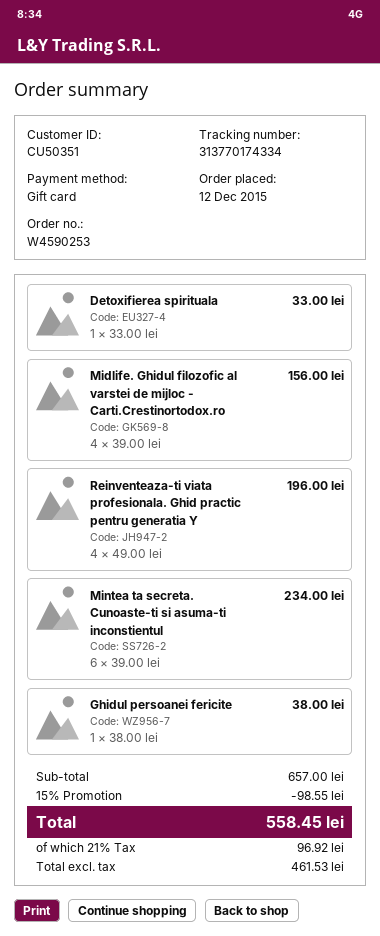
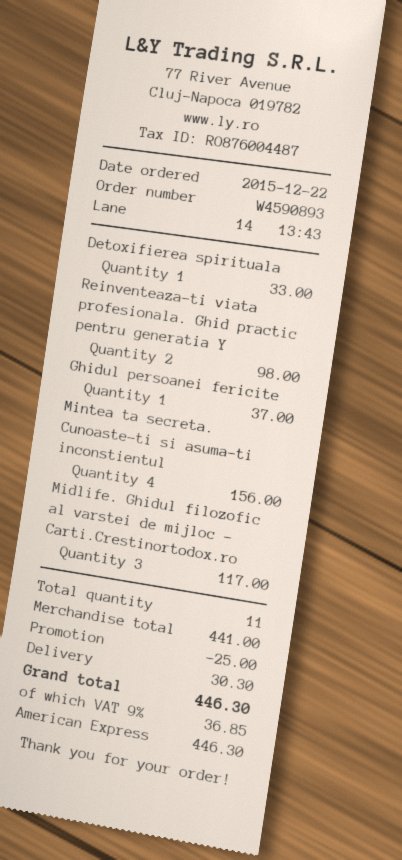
order number: W4590253 -> W4590893
order date: 2015-12-12 -> 2015-12-22
payment method: gift card -> American Express
Midlife. Ghidul filozofic al varstei de mijloc - Carti.Crestinortodox.ro: 4 for 156.00 -> 3 for 117.00
Reinventeaza-ti viata profesionala. Ghid practic pentru generatia Y: 4 for 196.00 -> 2 for 98.00
Mintea ta secreta. Cunoaste-ti si asuma-ti inconstientul: 6 for 234.00 -> 4 for 156.00
Ghidul persoanei fericite: 1 for 38.00 -> 1 for 37.00
subtotal: 657.00 -> 441.00
discount: 98.55 -> 25.00
shipping: none -> 30.30
tax: 21% = 96.92 -> 9% = 36.85
total: 558.45 -> 446.30

